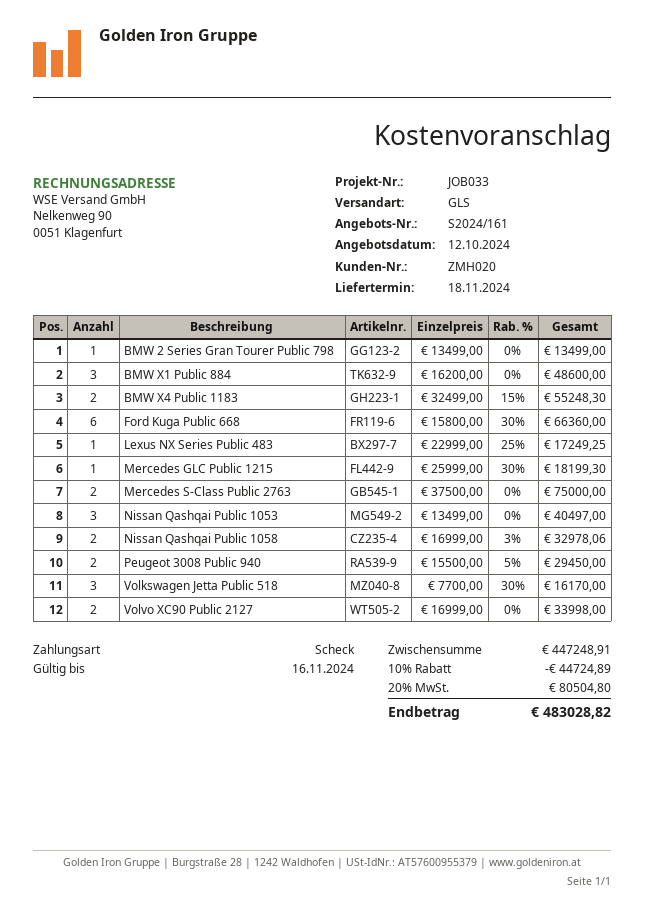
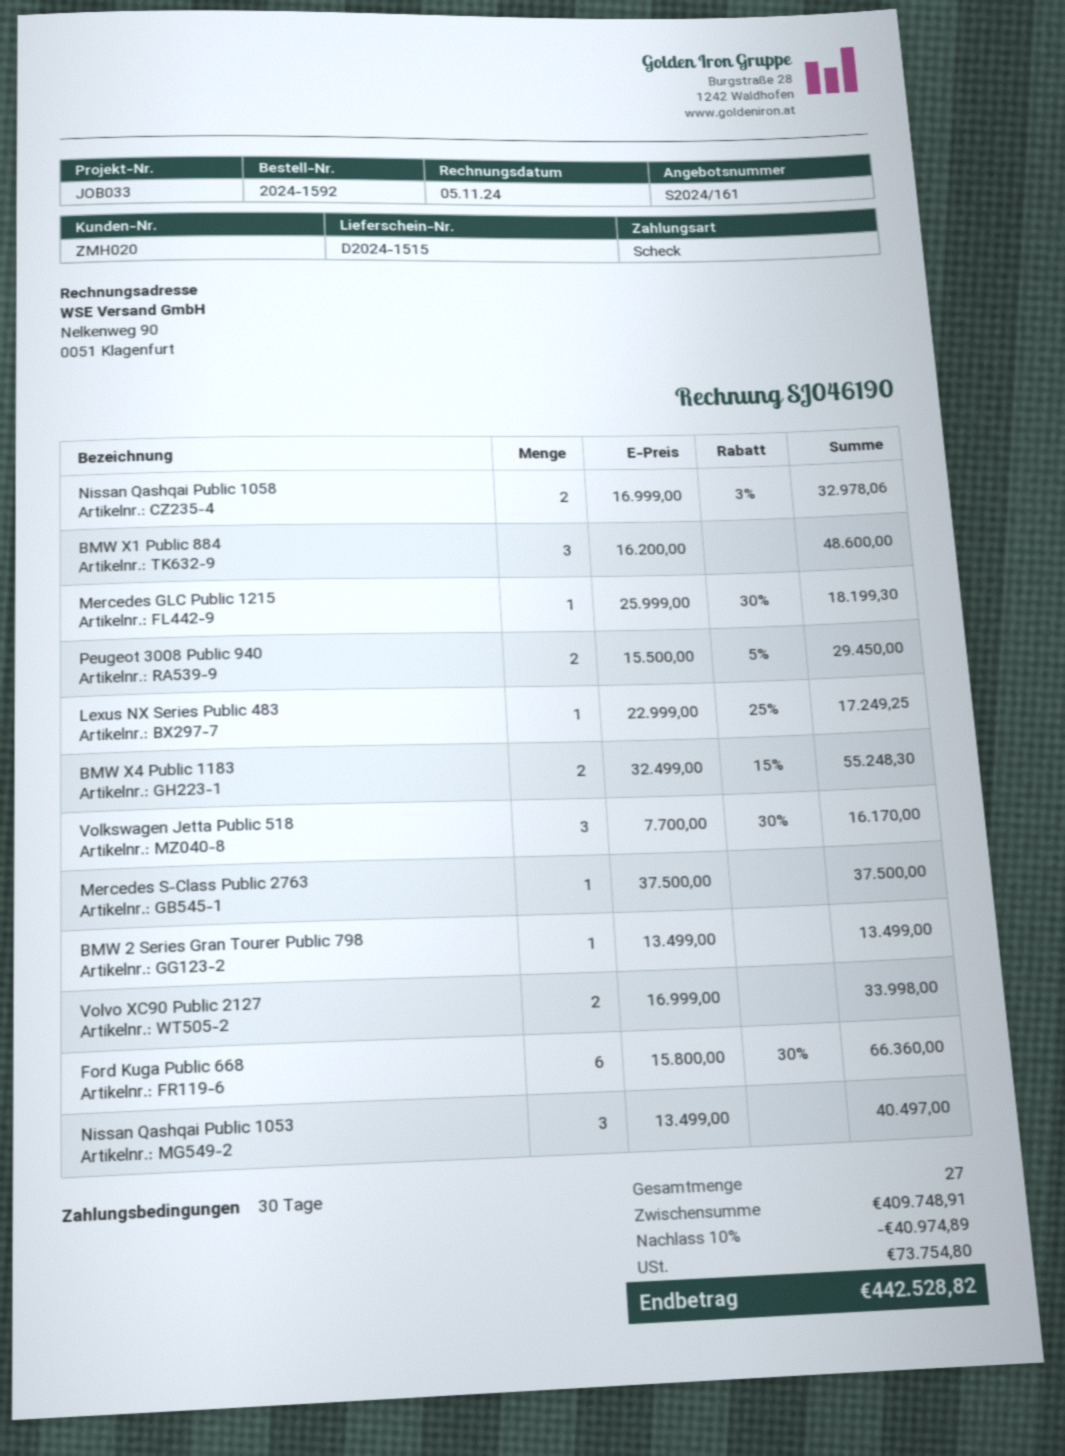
Mercedes S-Class Public 2763: 2 x 37500.00 = 75000.00 -> 1 x 37500.00 = 37500.00
subtotal: 447248.91 -> 409748.91
discount: 10% = 44724.89 -> 10% = 40974.89
tax: 80504.80 -> 73754.80
total: 483028.82 -> 442528.82

